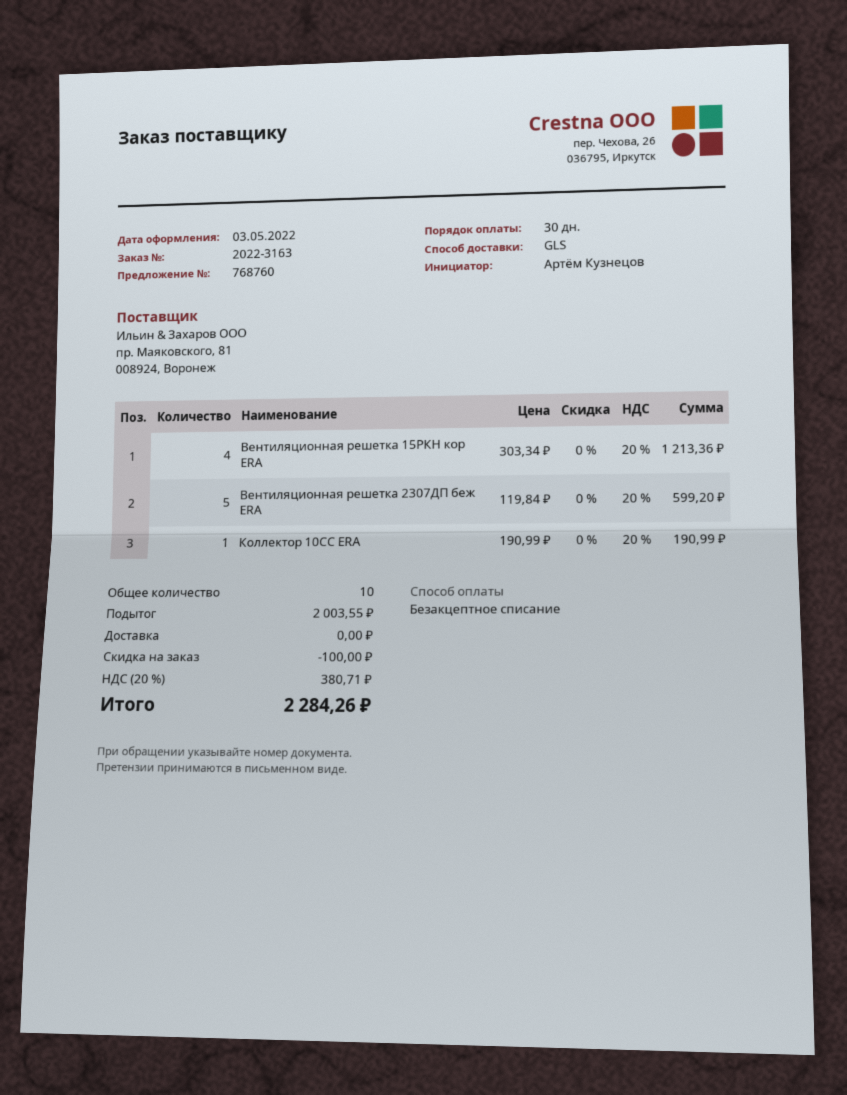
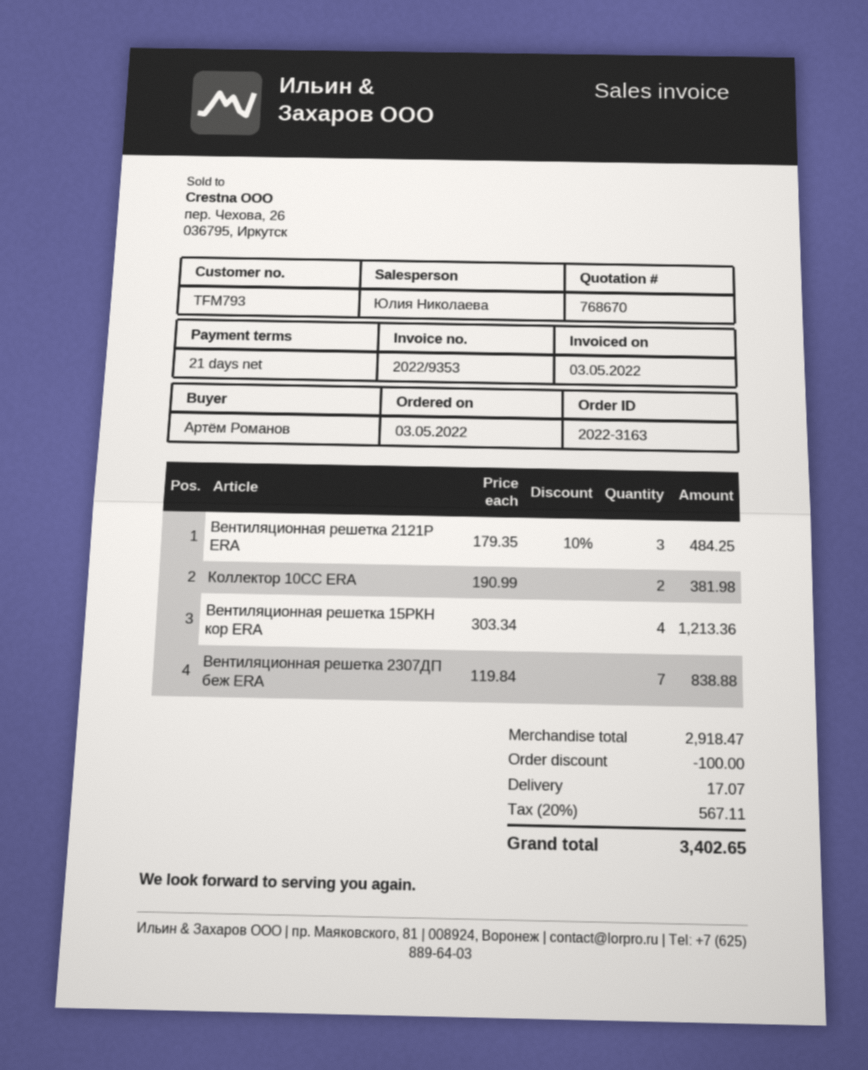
quote number: 768760 -> 768670
payment terms: 30 days -> 21 days
ordered by: Артём Кузнецов -> Артём Романов
Вентиляционная решетка 2307ДП беж ERA: 5 x 119.84 = 599.20 -> 7 x 119.84 = 838.88
Коллектор 10CC ERA: 1 x 190.99 = 190.99 -> 2 x 190.99 = 381.98
Вентиляционная решетка 2121Р ERA: none -> 3 x 179.35 - 10% = 484.25
subtotal: 2003.55 -> 2918.47
shipping: 0.00 -> 17.07
tax: 20% = 380.71 -> 20% = 567.11
total: 2284.26 -> 3402.65

